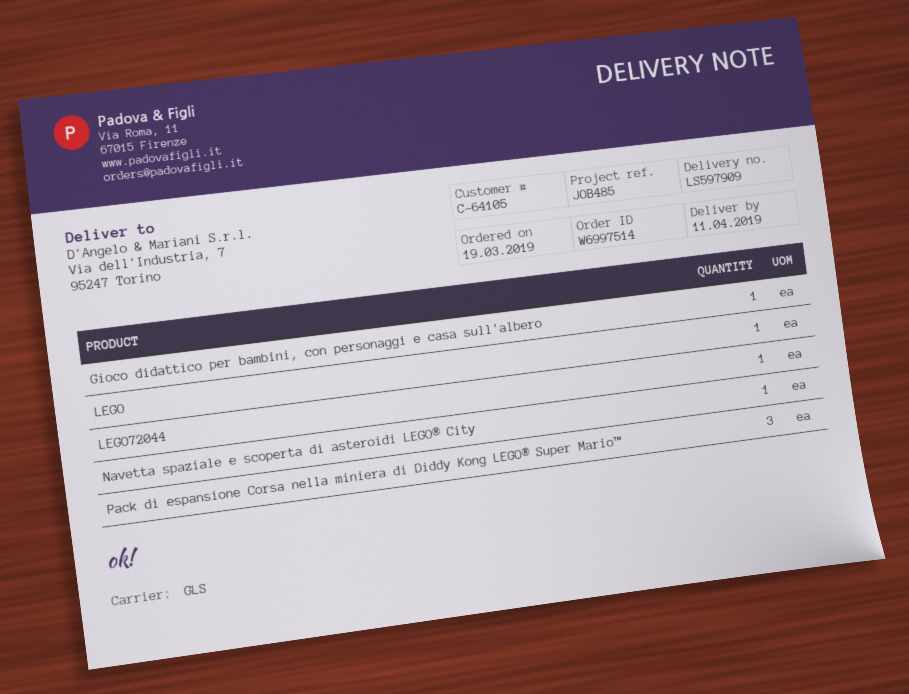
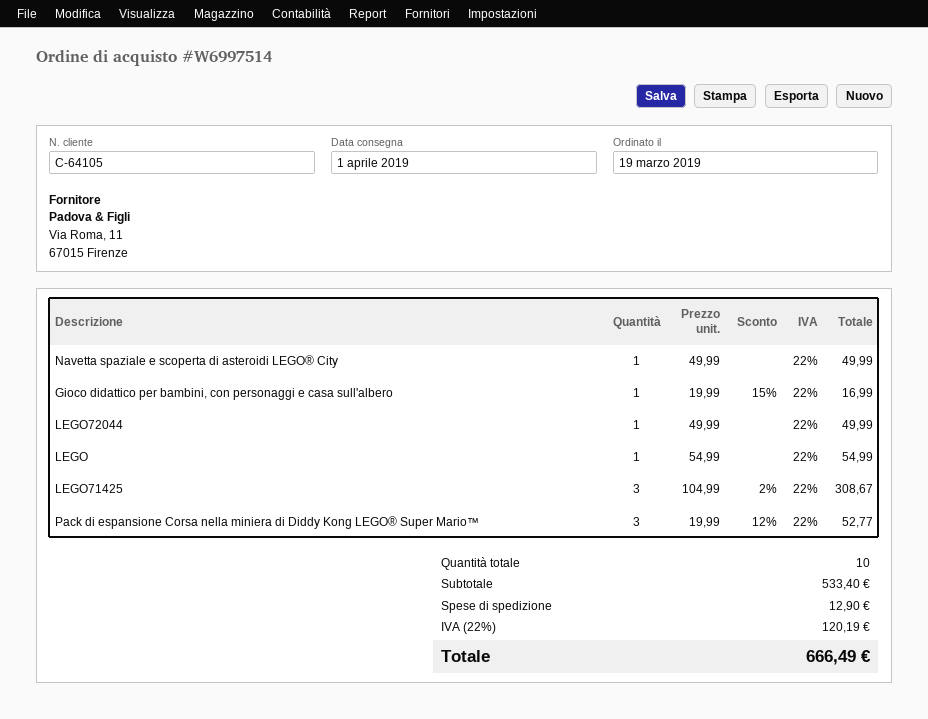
delivery date: 2019-04-11 -> 2019-04-01
LEGO71425: none -> 3

